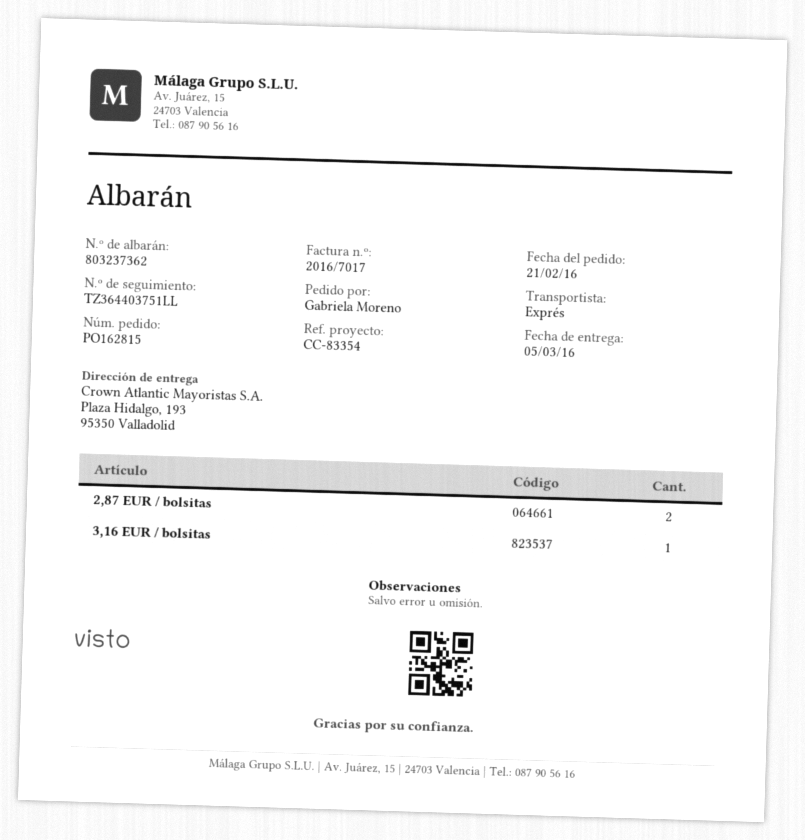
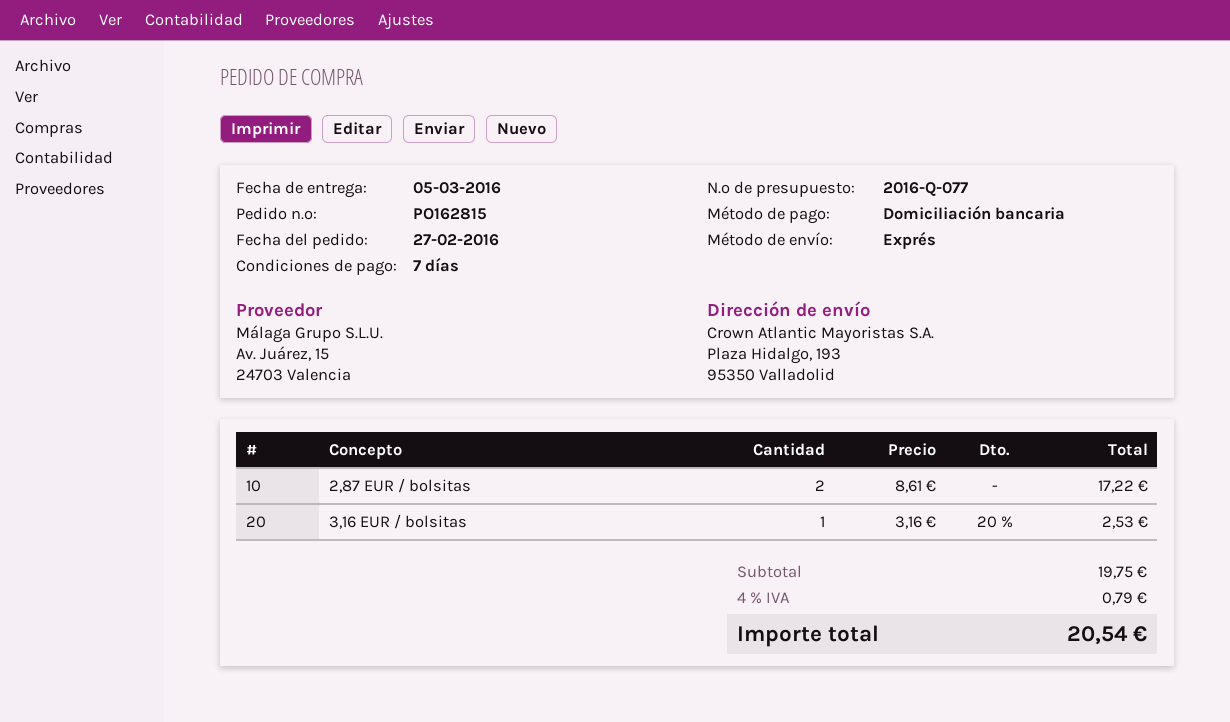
order date: 2016-02-21 -> 2016-02-27

